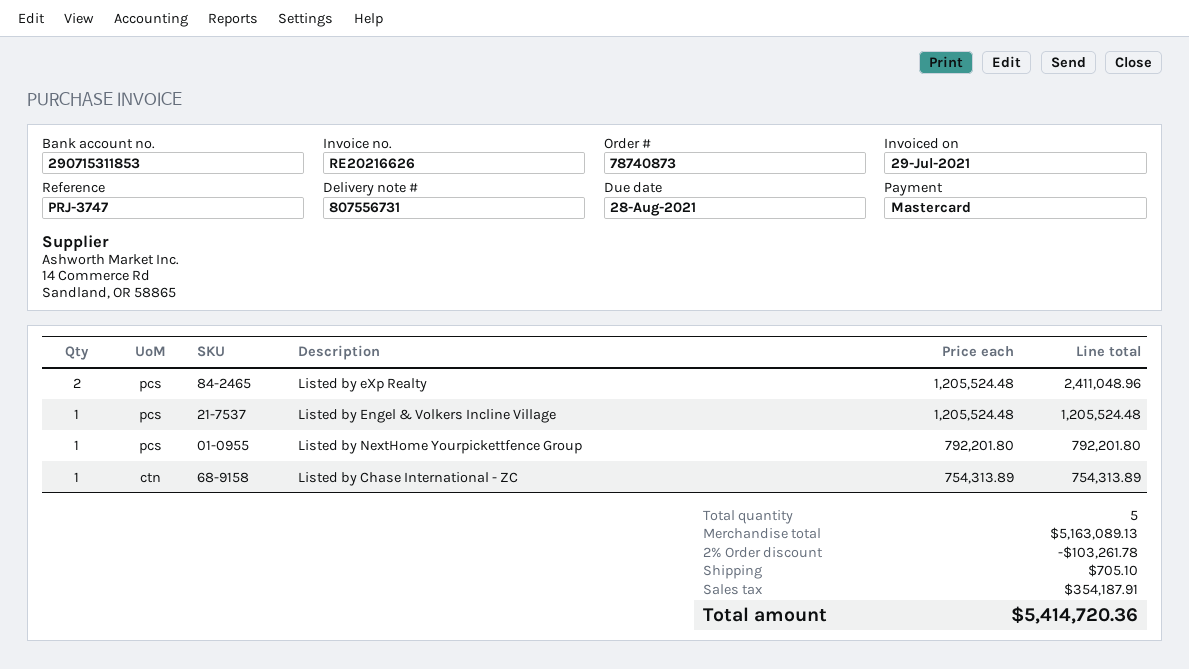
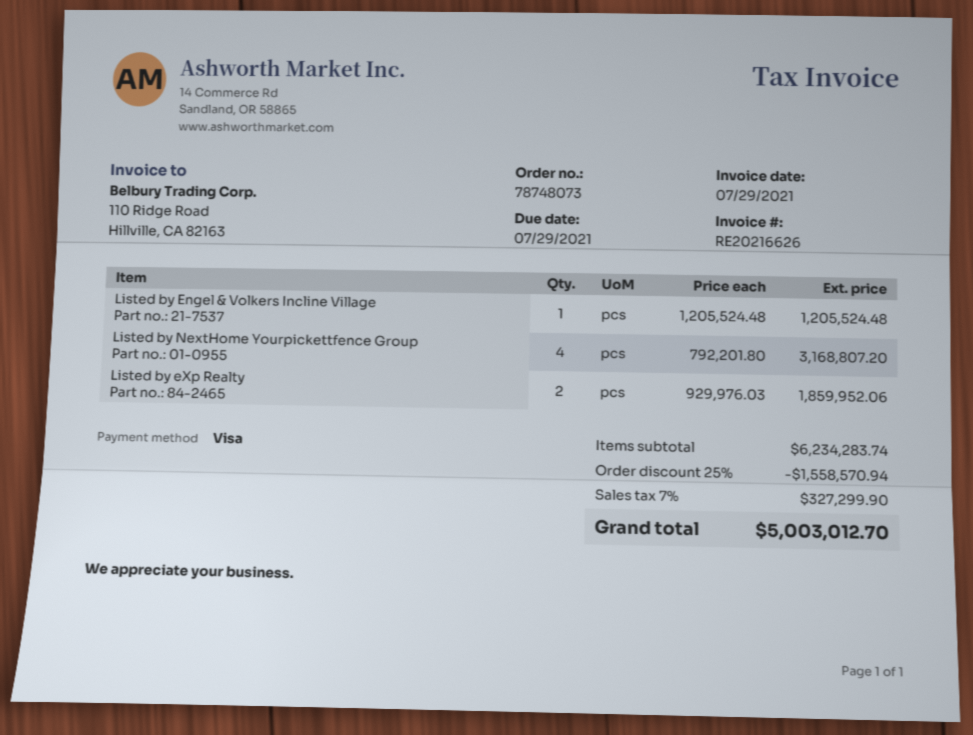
order number: 78740873 -> 78748073
due date: 2021-08-28 -> 2021-07-29
payment method: Mastercard -> Visa
Listed by eXp Realty: 2 x 1205524.48 = 2411048.96 -> 2 x 929976.03 = 1859952.06
Listed by NextHome Yourpickettfence Group: 1 x 792201.80 = 792201.80 -> 4 x 792201.80 = 3168807.20
Listed by Chase International - ZC: 1 x 754313.89 = 754313.89 -> none
subtotal: 5163089.13 -> 6234283.74
discount: 2% = 103261.78 -> 25% = 1558570.94
shipping: 705.10 -> none
tax: 354187.91 -> 327299.90
total: 5414720.36 -> 5003012.70

